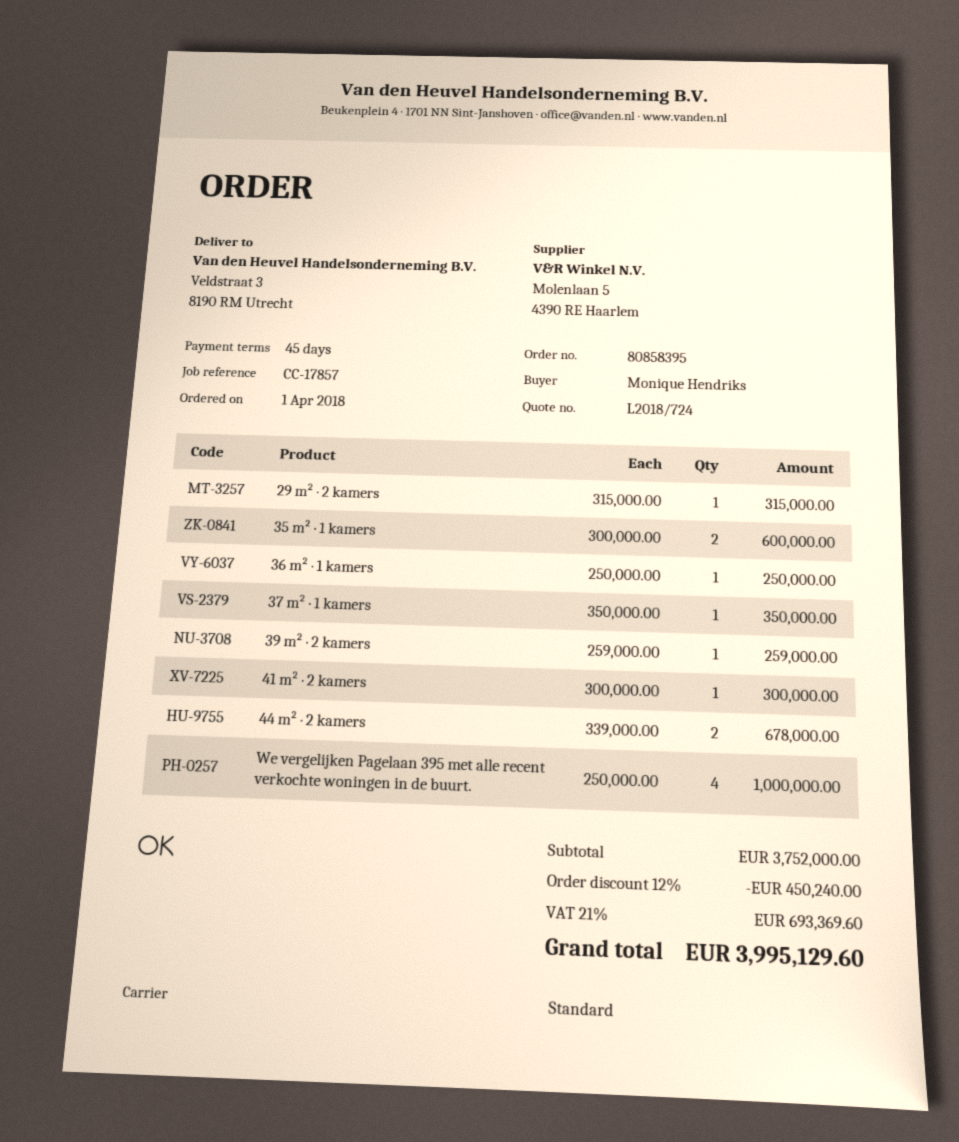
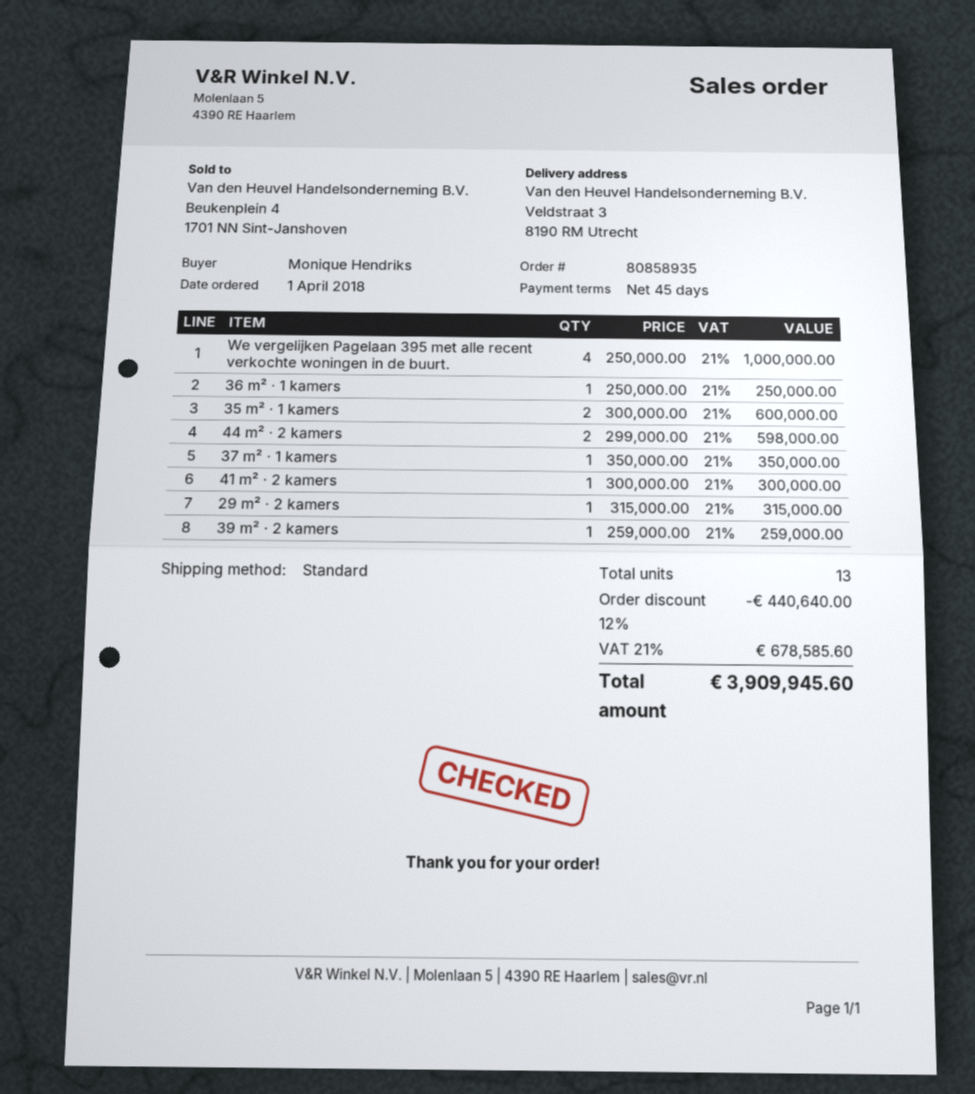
order number: 80858395 -> 80858935
44 m² · 2 kamers: 2 x 339000.00 = 678000.00 -> 2 x 299000.00 = 598000.00
discount: 12% = 450240.00 -> 12% = 440640.00
tax: 21% = 693369.60 -> 21% = 678585.60
total: 3995129.60 -> 3909945.60

